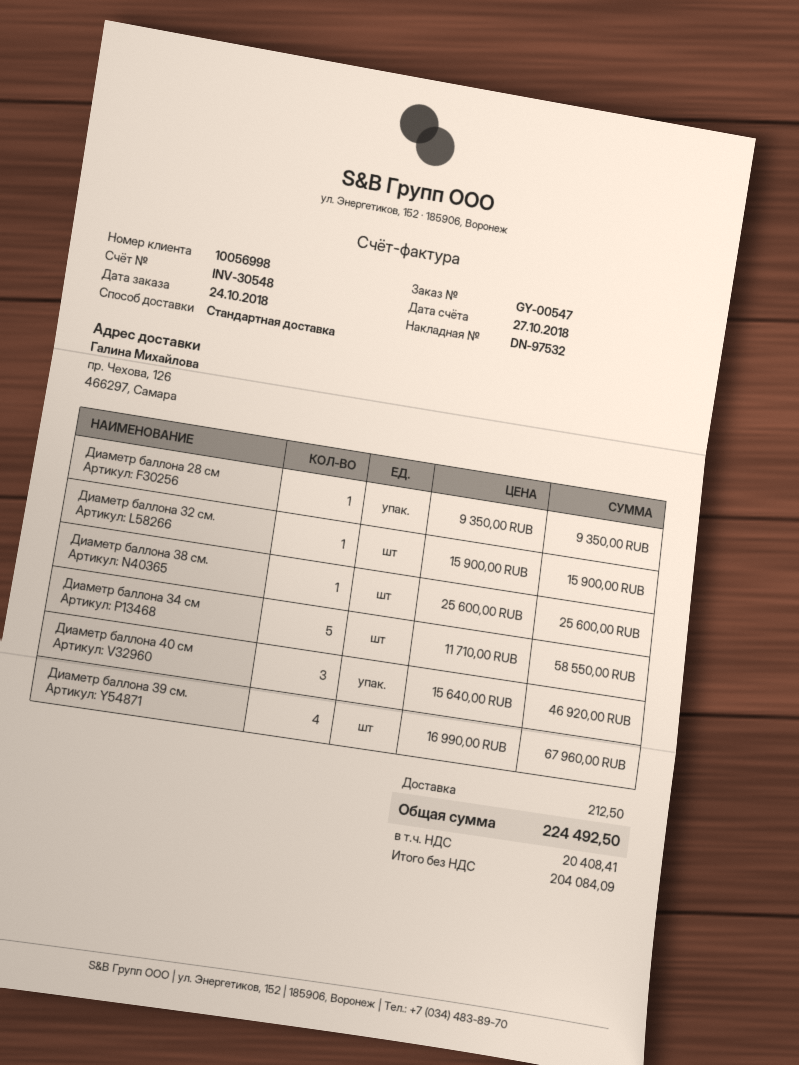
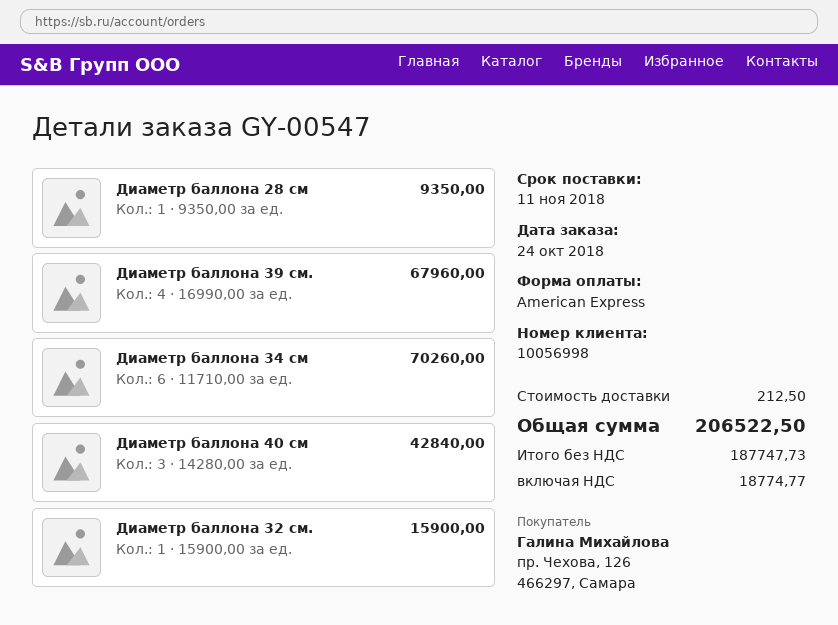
Диаметр баллона 38 см.: 1 x 25600.00 = 25600.00 -> none
Диаметр баллона 34 см: 5 x 11710.00 = 58550.00 -> 6 x 11710.00 = 70260.00
Диаметр баллона 40 см: 3 x 15640.00 = 46920.00 -> 3 x 14280.00 = 42840.00
net: 204084.09 -> 187747.73
tax: 20408.41 -> 18774.77
total: 224492.50 -> 206522.50

